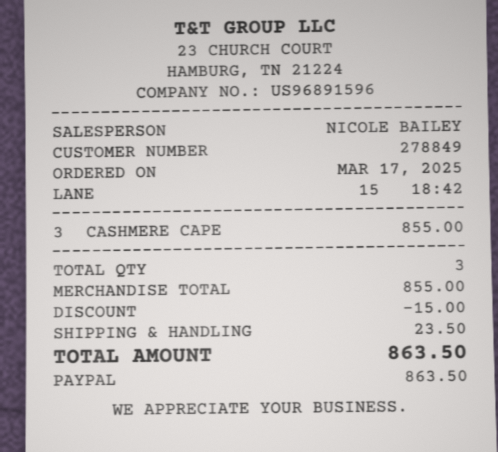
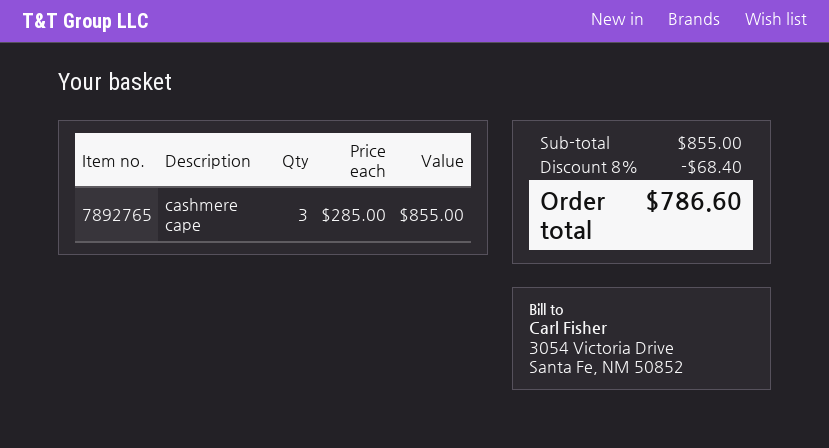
discount: 15.00 -> 68.40
shipping: 23.50 -> none
total: 863.50 -> 786.60

